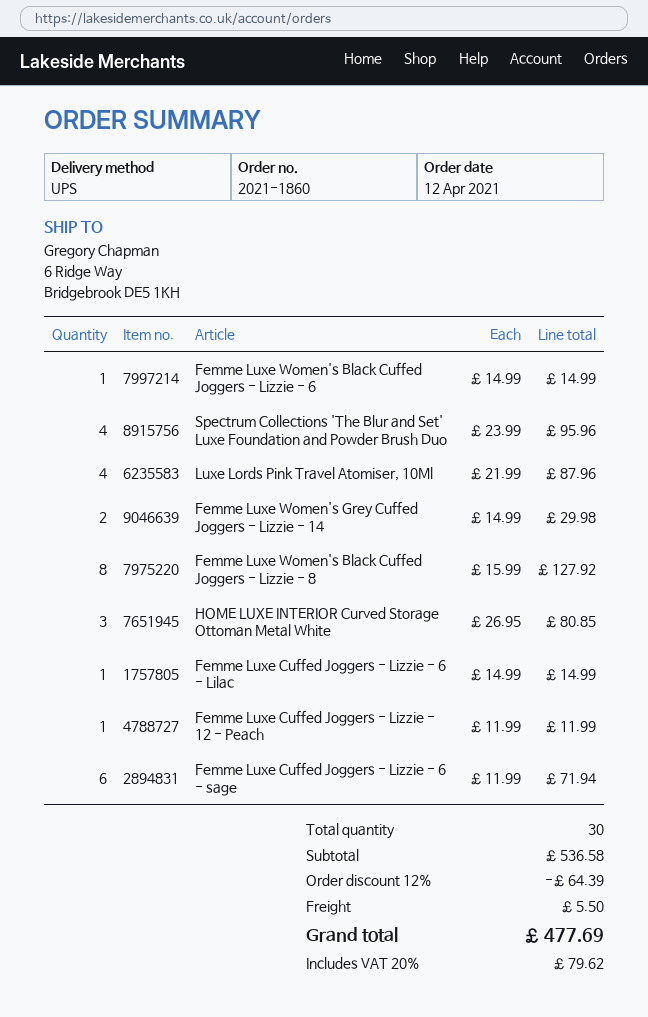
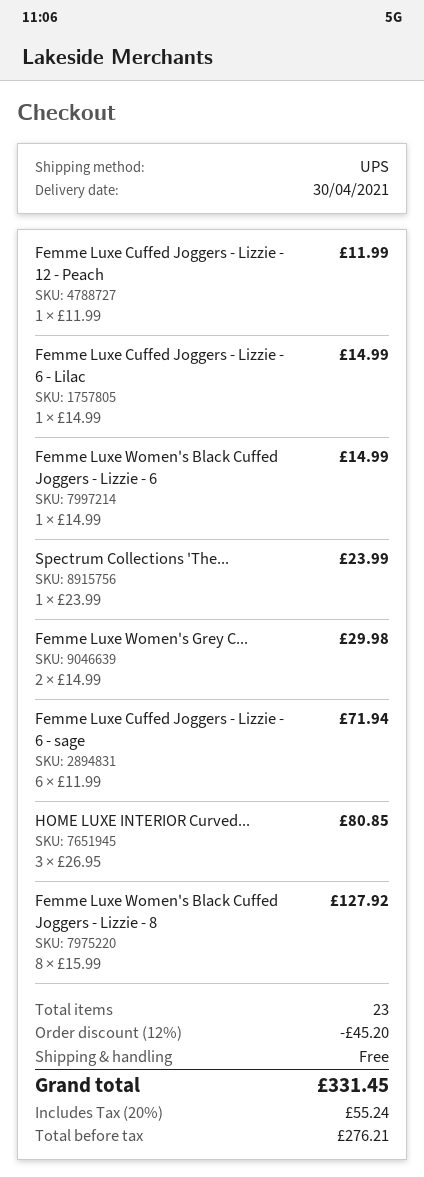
Spectrum Collections 'The Blur and Set' Luxe Foundation and Powder Brush Duo: 4 x 23.99 = 95.96 -> 1 x 23.99 = 23.99
Luxe Lords Pink Travel Atomiser, 10Ml: 4 x 21.99 = 87.96 -> none
total quantity: 30 -> 23
discount: 12% = 64.39 -> 12% = 45.20
shipping: 5.50 -> 0.00
tax: 20% = 79.62 -> 20% = 55.24
total: 477.69 -> 331.45

